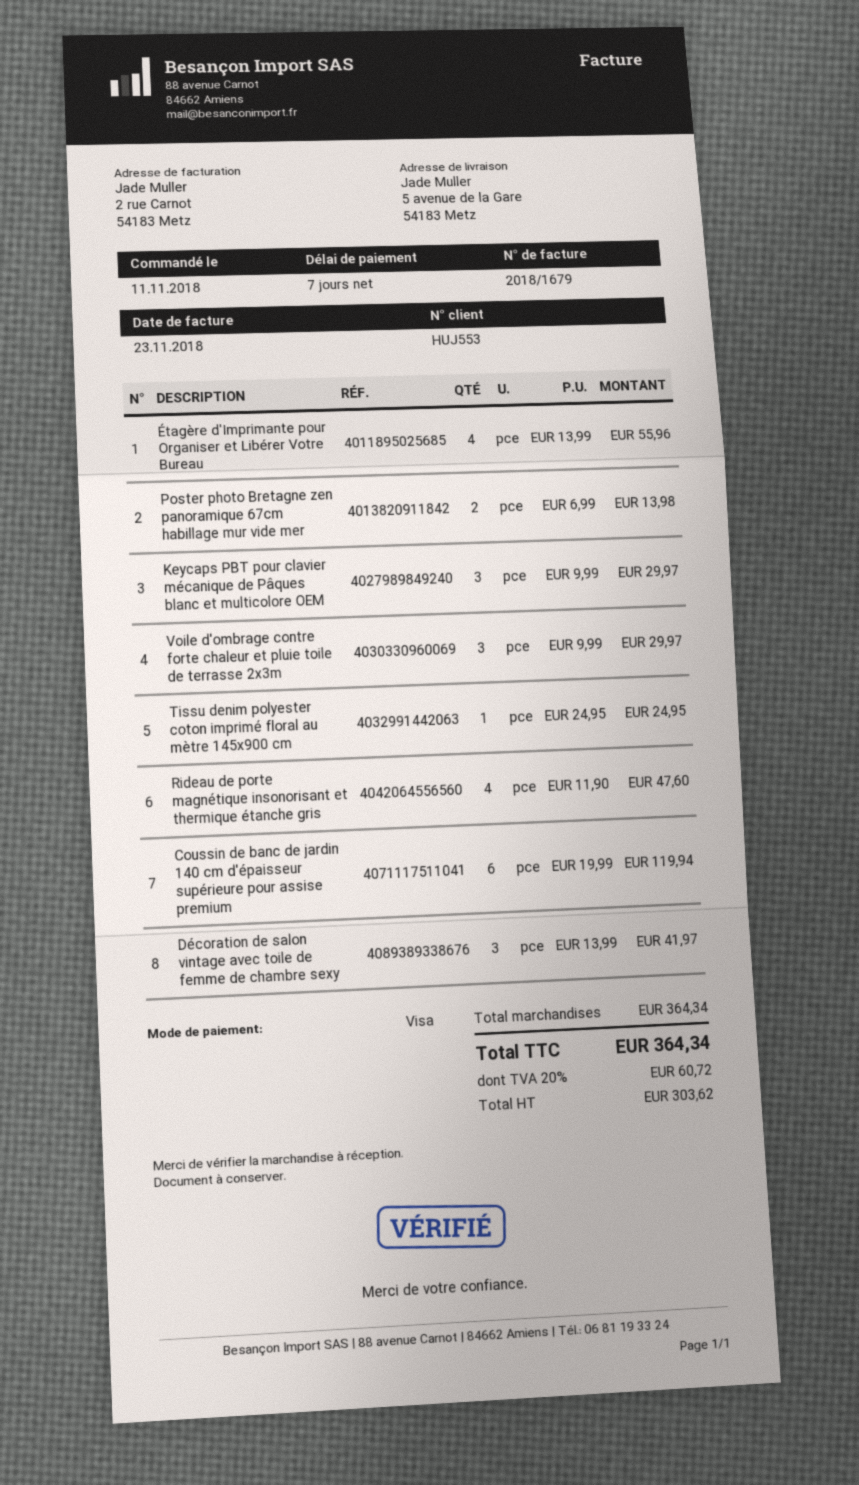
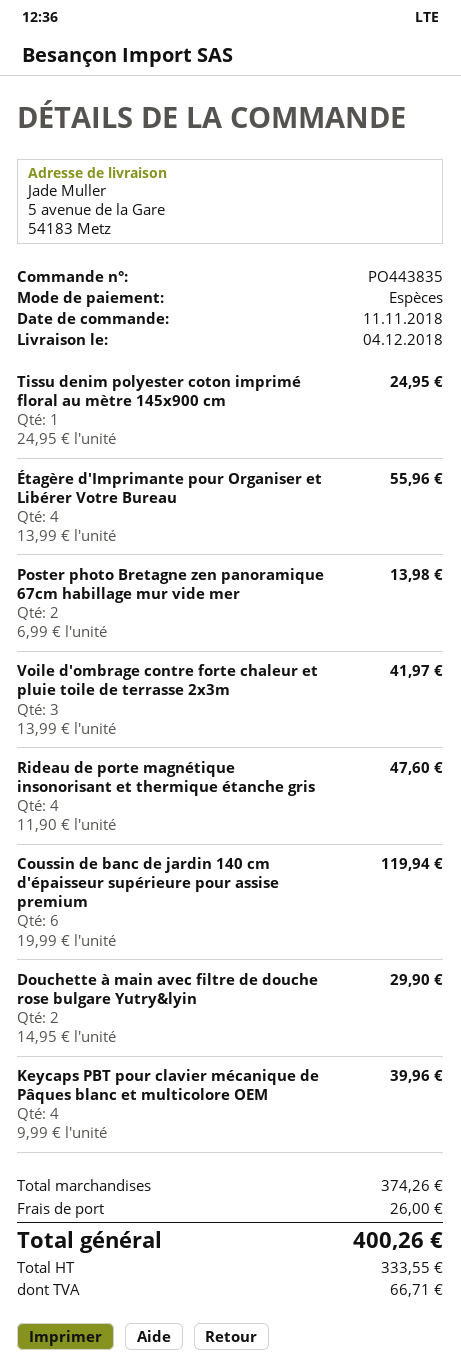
payment method: Visa -> cash
Keycaps PBT pour clavier mécanique de Pâques blanc et multicolore OEM: 3 x 9.99 = 29.97 -> 4 x 9.99 = 39.96
Voile d'ombrage contre forte chaleur et pluie toile de terrasse 2x3m: 3 x 9.99 = 29.97 -> 3 x 13.99 = 41.97
Décoration de salon vintage avec toile de femme de chambre sexy: 3 x 13.99 = 41.97 -> none
Douchette à main avec filtre de douche rose bulgare Yutry&lyin: none -> 2 x 14.95 = 29.90
subtotal: 364.34 -> 374.26
shipping: none -> 26.00
net: 303.62 -> 333.55
tax: 60.72 -> 66.71
total: 364.34 -> 400.26

